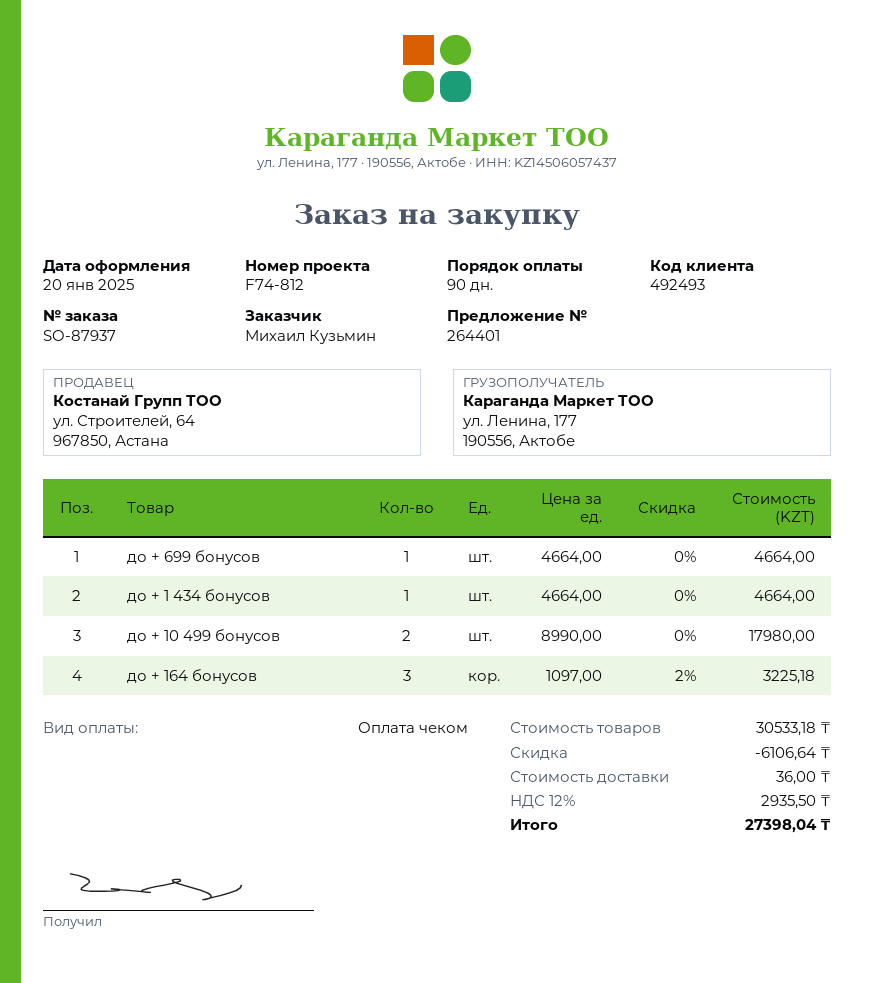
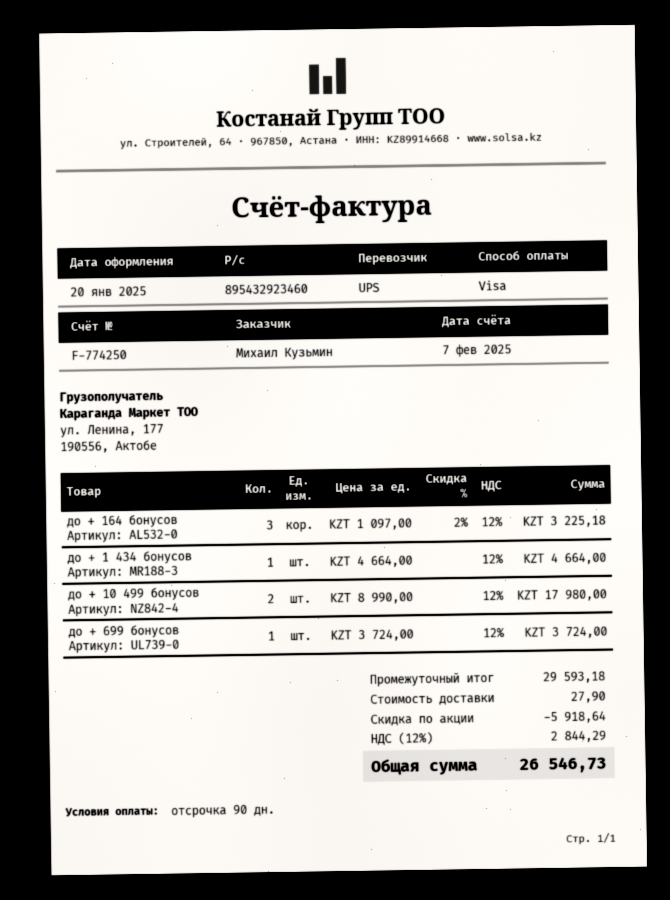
payment method: cheque -> Visa
до + 699 бонусов: 1 x 4664.00 = 4664.00 -> 1 x 3724.00 = 3724.00
subtotal: 30533.18 -> 29593.18
discount: 6106.64 -> 5918.64
shipping: 36.00 -> 27.90
tax: 12% = 2935.50 -> 12% = 2844.29
total: 27398.04 -> 26546.73

